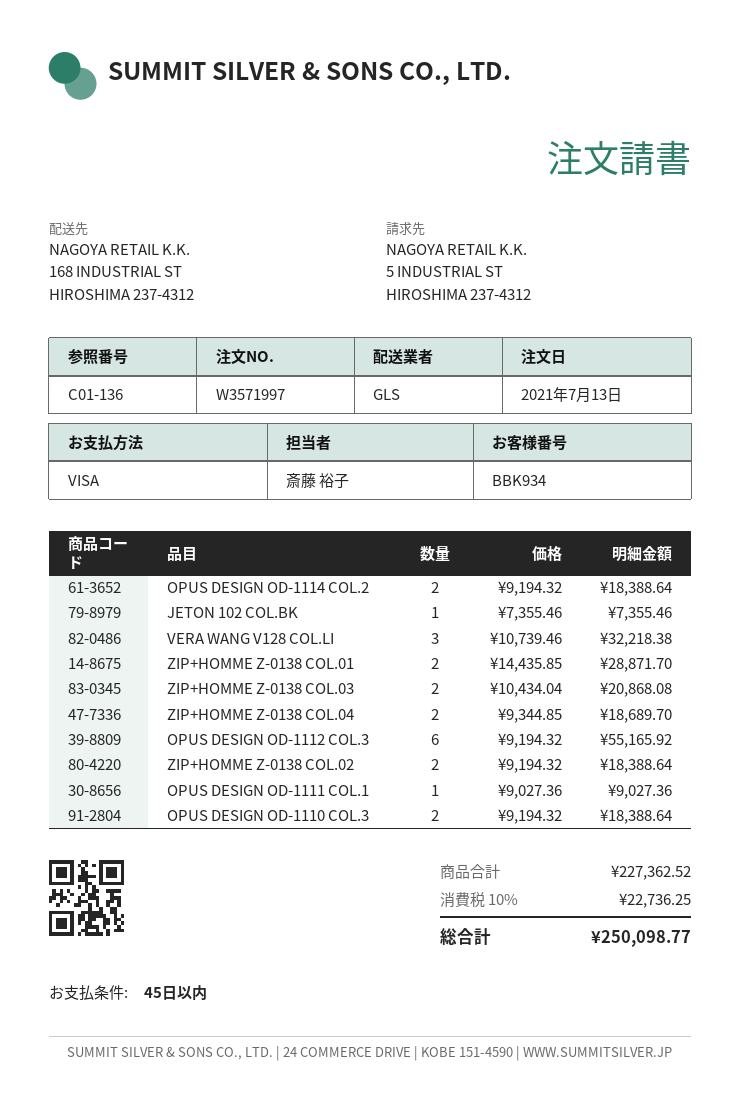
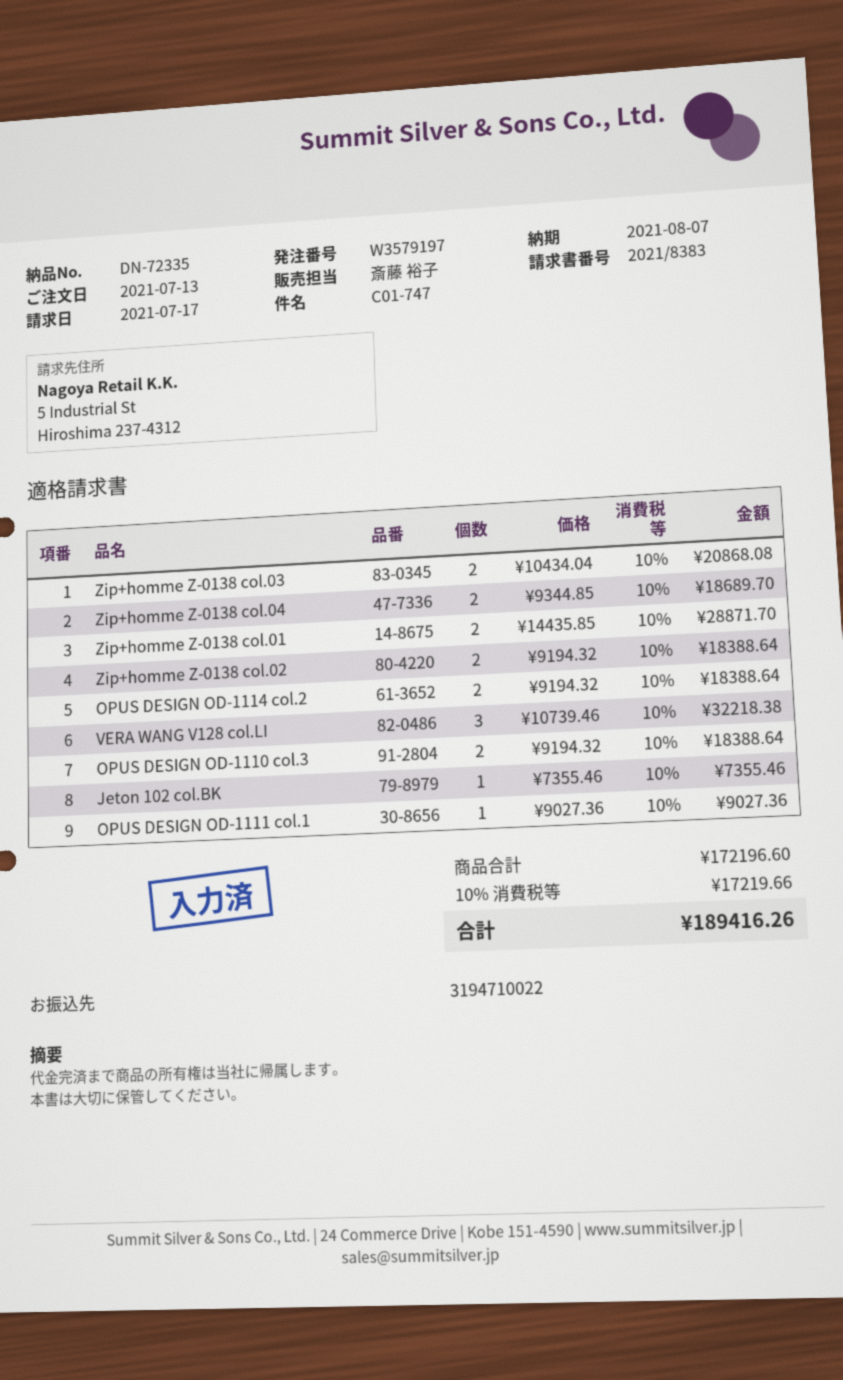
order number: W3571997 -> W3579197
reference: C01-136 -> C01-747
OPUS DESIGN OD-1112 COL.3: 6 x 9194.32 = 55165.92 -> none
subtotal: 227362.52 -> 172196.60
tax: 10% = 22736.25 -> 10% = 17219.66
total: 250098.77 -> 189416.26

